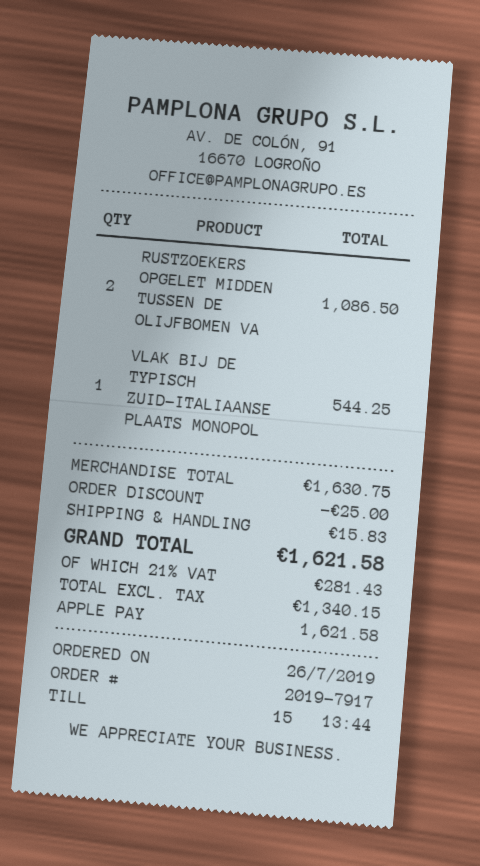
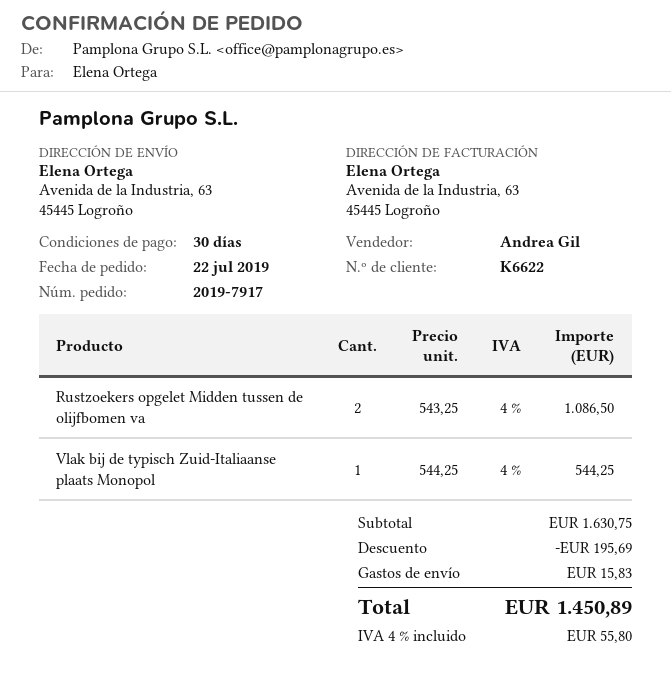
order date: 2019-07-26 -> 2019-07-22
discount: 25.00 -> 195.69
tax: 21% = 281.43 -> 4% = 55.80
total: 1621.58 -> 1450.89

